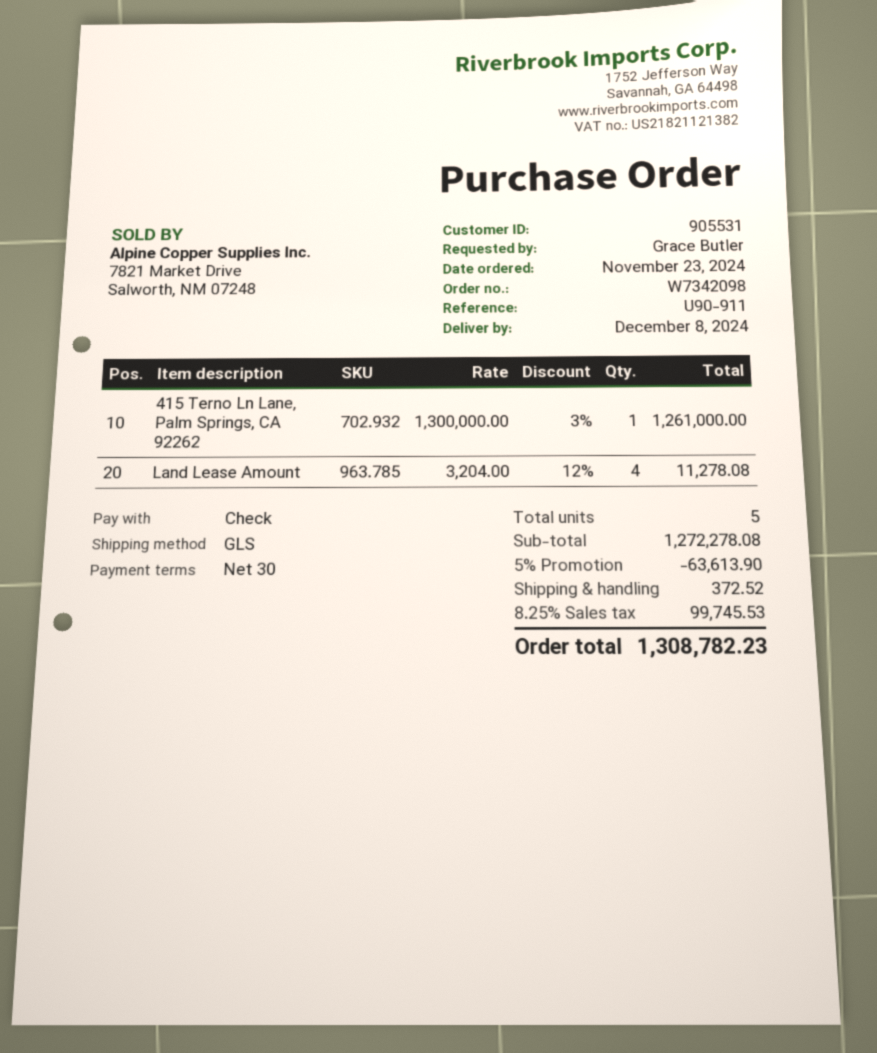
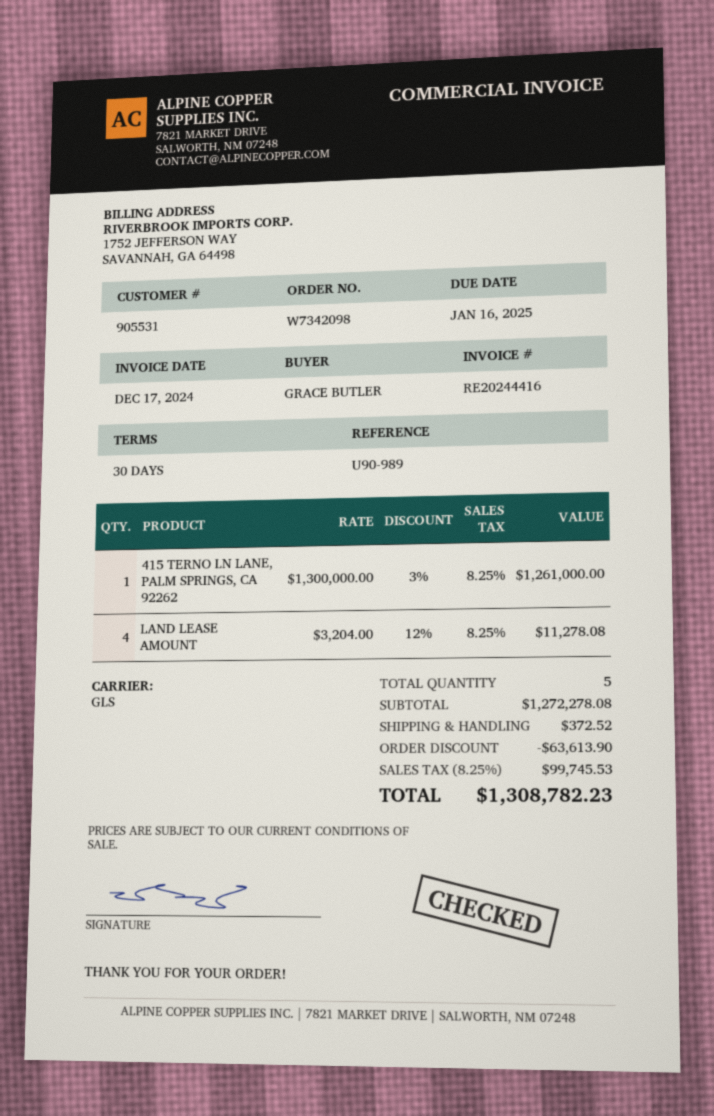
reference: U90-911 -> U90-989

